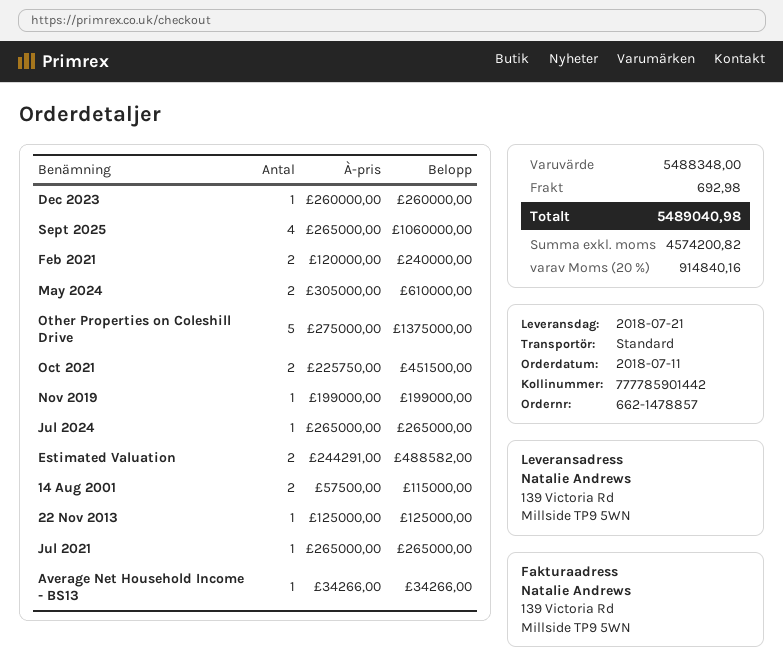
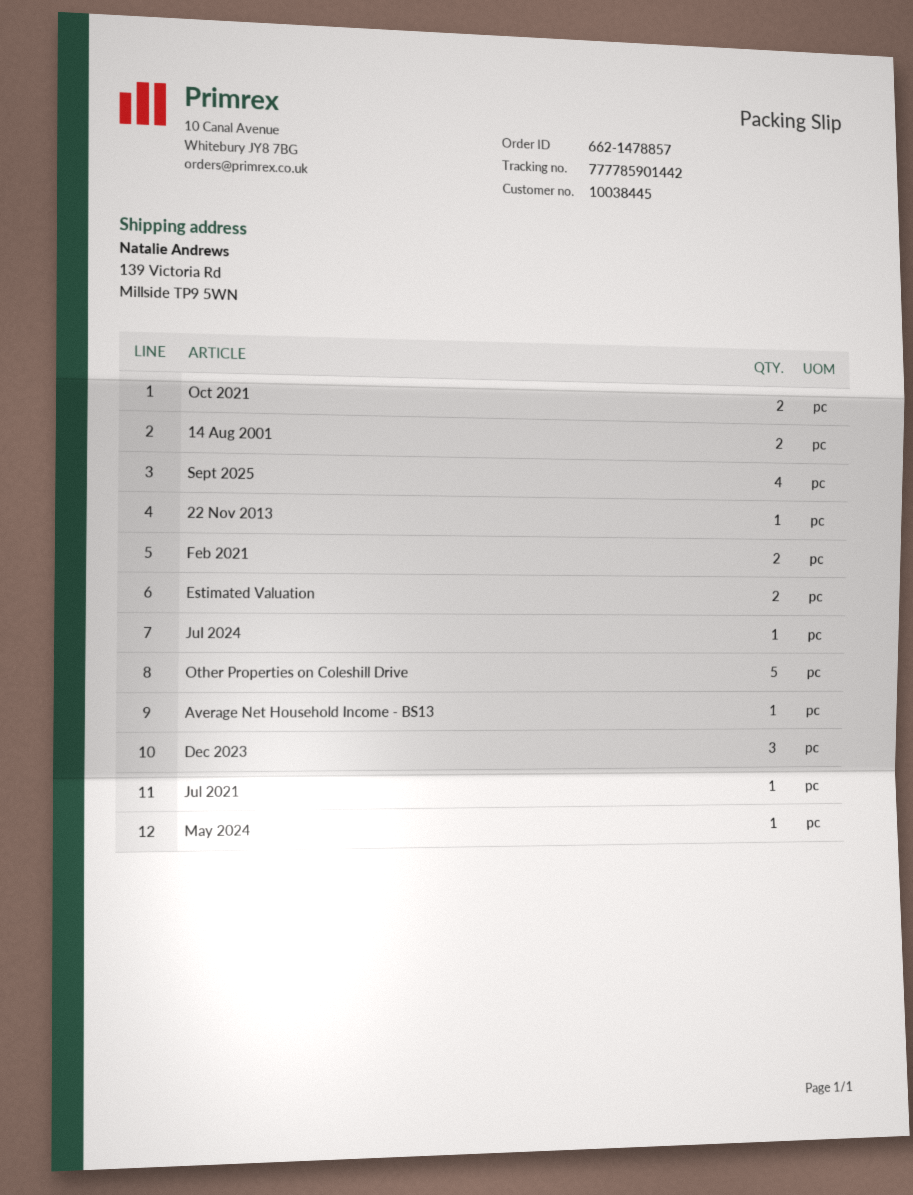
Dec 2023: 1 -> 3
May 2024: 2 -> 1
Nov 2019: 1 -> none

